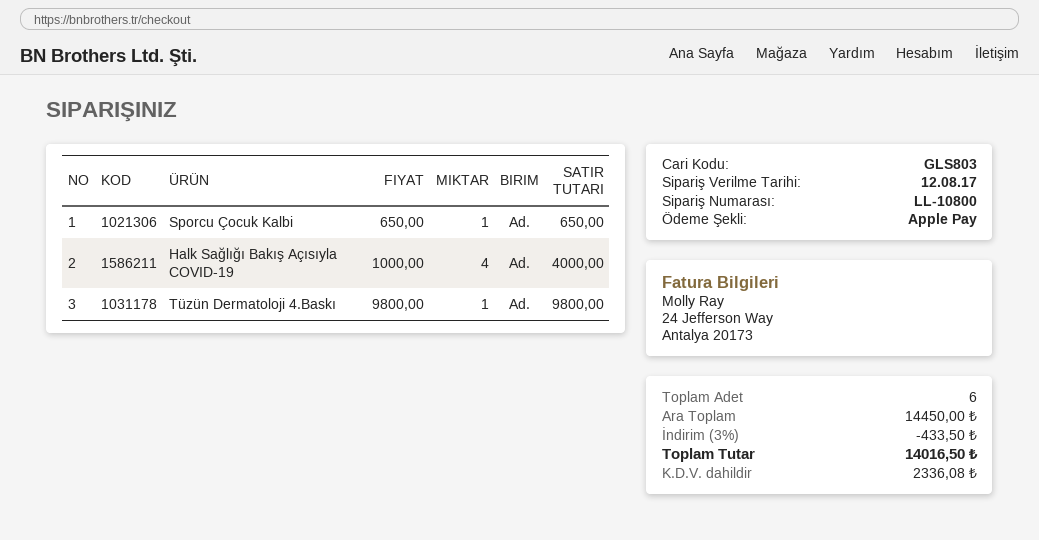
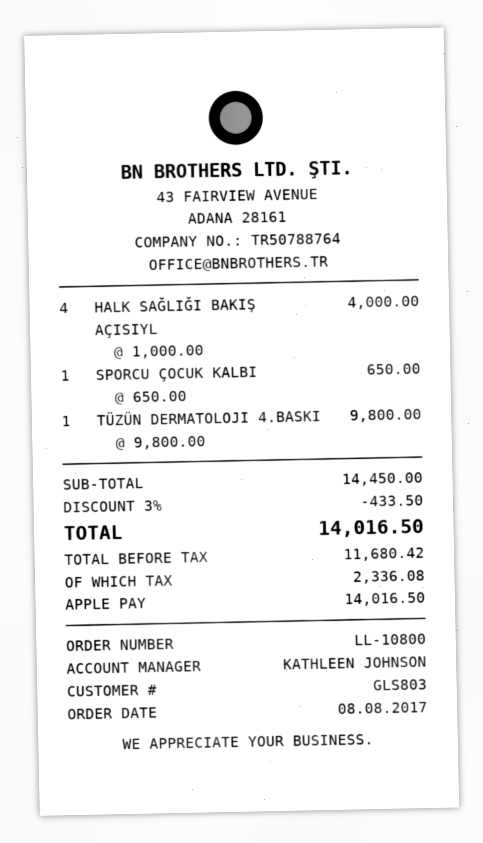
order date: 2017-08-12 -> 2017-08-08

